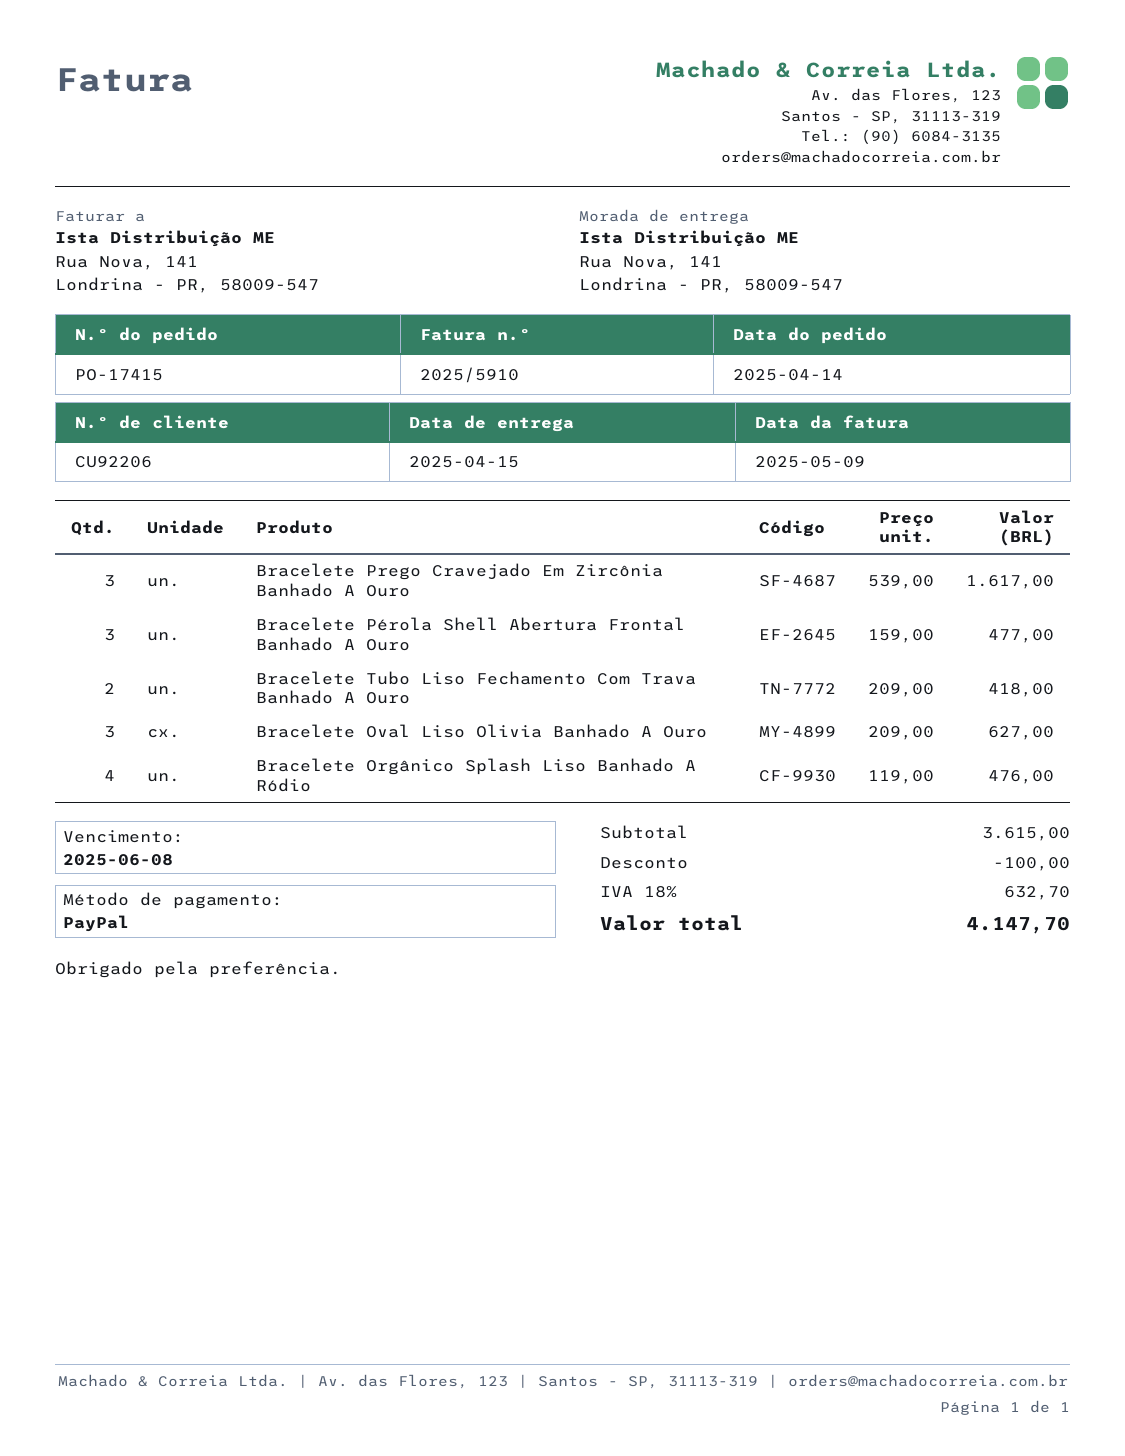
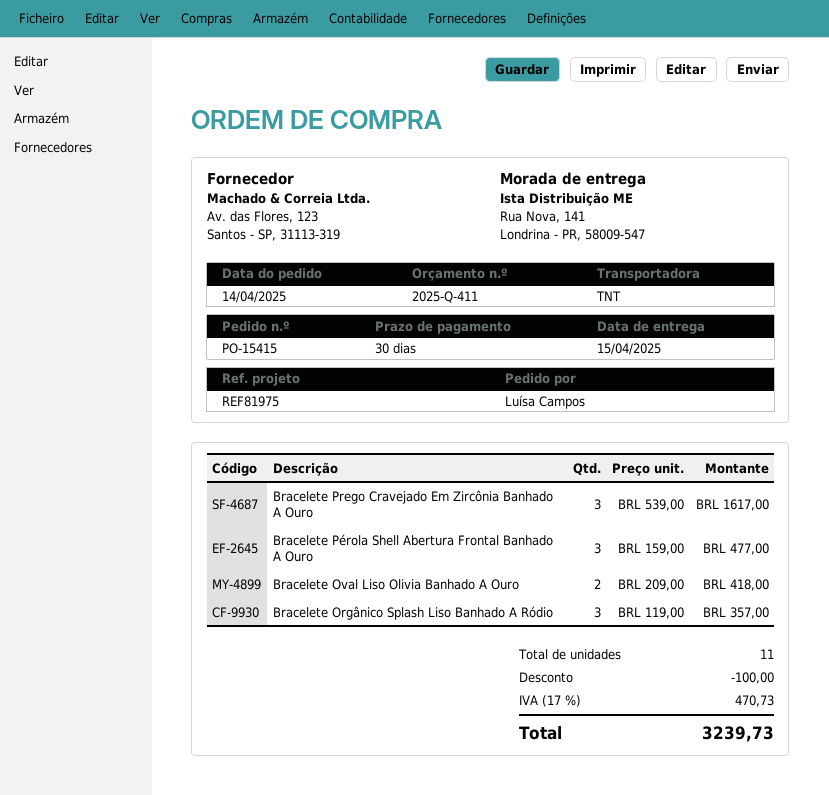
order number: PO-17415 -> PO-15415
Bracelete Tubo Liso Fechamento Com Trava Banhado A Ouro: 2 x 209.00 = 418.00 -> none
Bracelete Oval Liso Olivia Banhado A Ouro: 3 x 209.00 = 627.00 -> 2 x 209.00 = 418.00
Bracelete Orgânico Splash Liso Banhado A Ródio: 4 x 119.00 = 476.00 -> 3 x 119.00 = 357.00
tax: 18% = 632.70 -> 17% = 470.73
total: 4147.70 -> 3239.73

